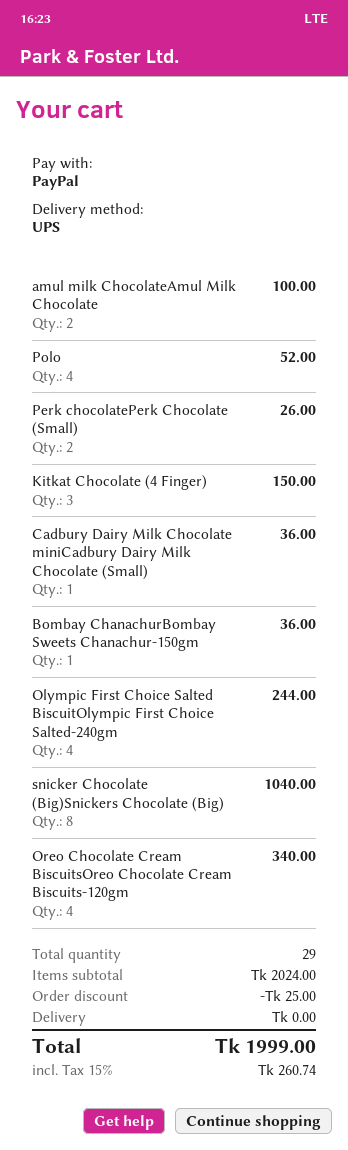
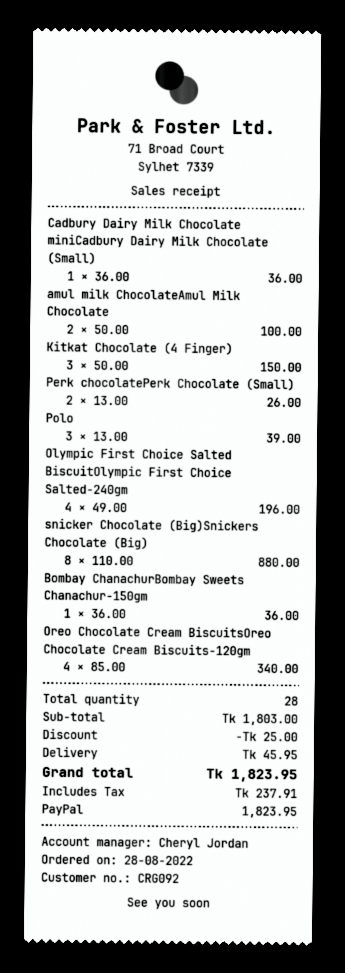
Polo: 4 for 52.00 -> 3 for 39.00
Olympic First Choice Salted BiscuitOlympic First Choice Salted-240gm: 4 for 244.00 -> 4 for 196.00
snicker Chocolate (Big)Snickers Chocolate (Big): 8 for 1040.00 -> 8 for 880.00
total quantity: 29 -> 28
subtotal: 2024.00 -> 1803.00
shipping: 0.00 -> 45.95
tax: 260.74 -> 237.91
total: 1999.00 -> 1823.95

